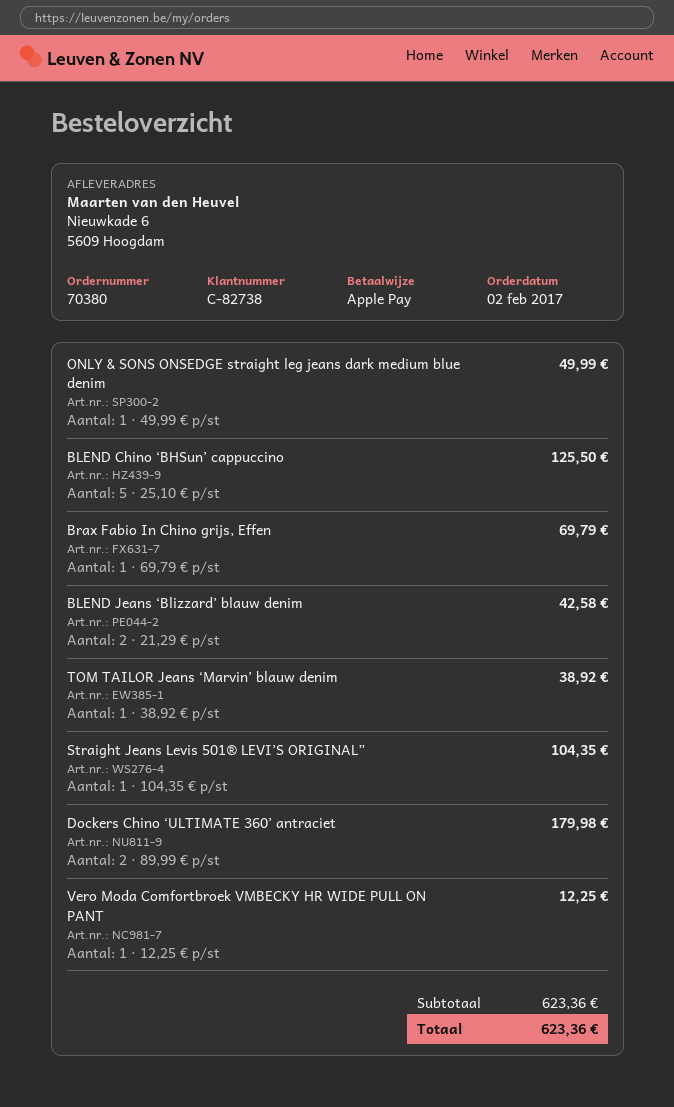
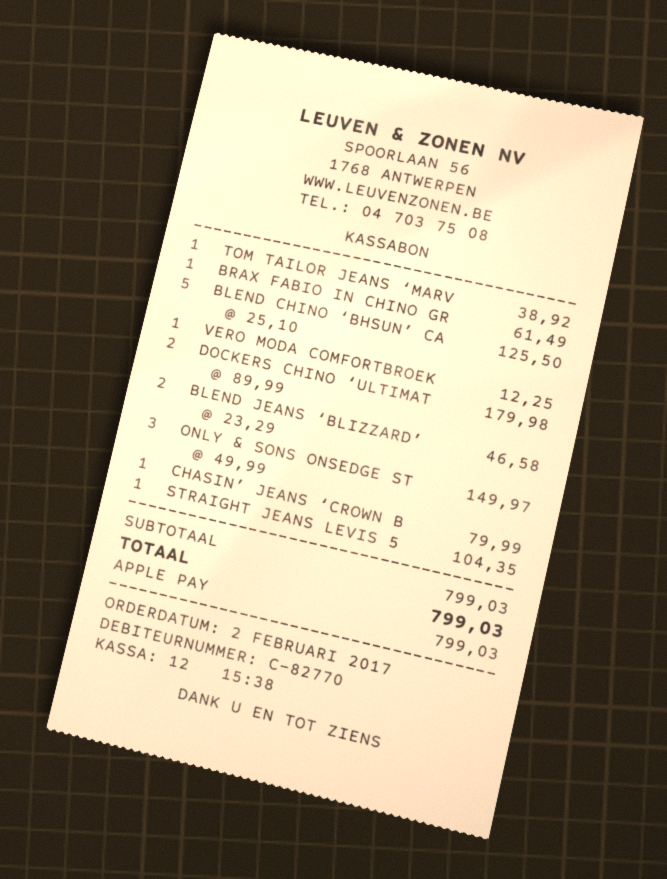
customer number: C-82738 -> C-82770
ONLY & SONS ONSEDGE straight leg jeans dark medium blue denim: 1 x 49.99 = 49.99 -> 3 x 49.99 = 149.97
Brax Fabio In Chino grijs, Effen: 1 x 69.79 = 69.79 -> 1 x 61.49 = 61.49
BLEND Jeans ‘Blizzard’ blauw denim: 2 x 21.29 = 42.58 -> 2 x 23.29 = 46.58
CHASIN’ JEANS ‘CROWN B: none -> 1 x 79.99 = 79.99
subtotal: 623.36 -> 799.03
total: 623.36 -> 799.03

